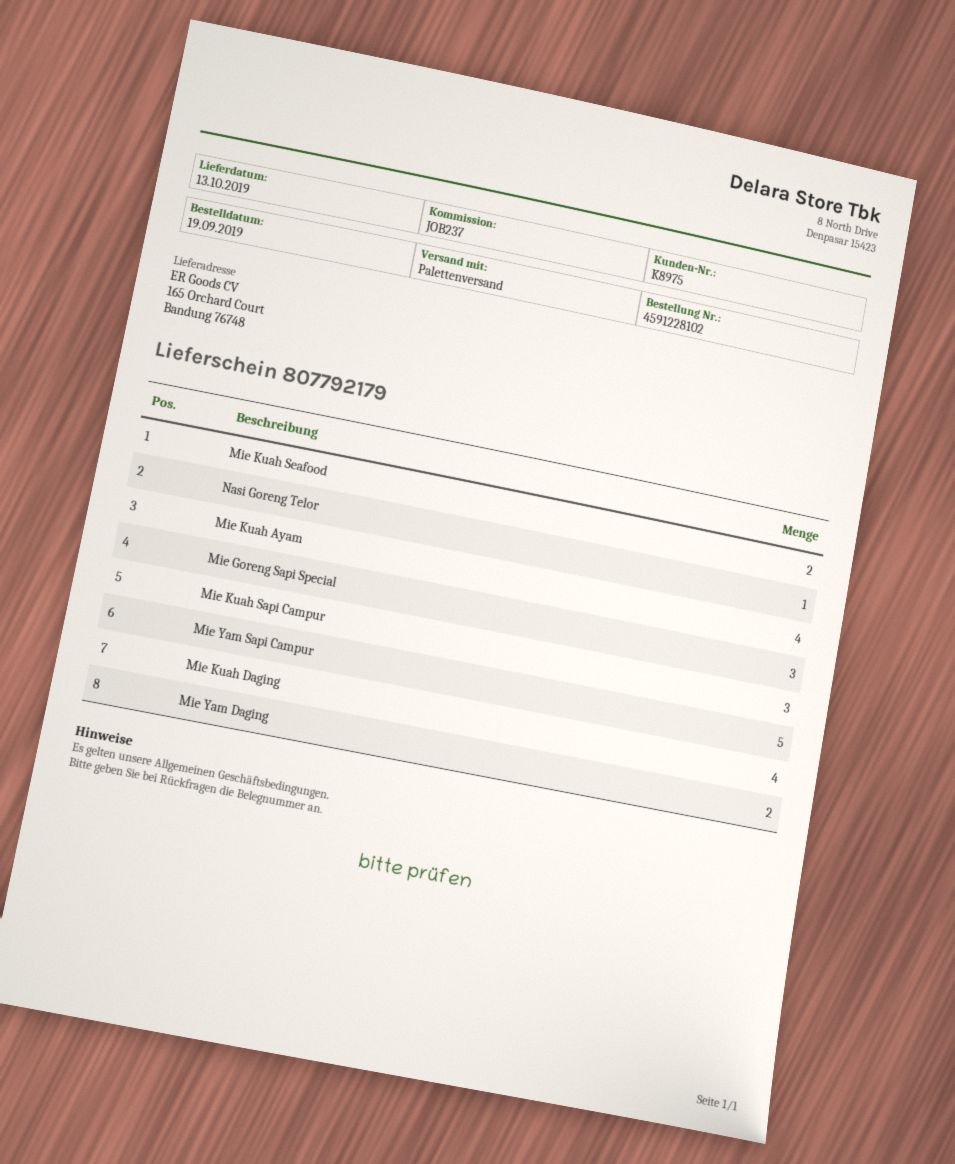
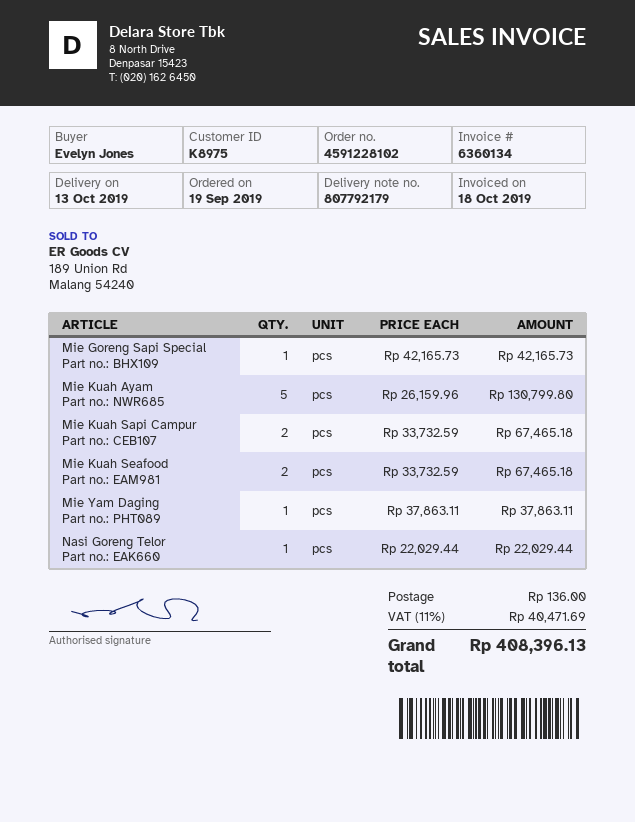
Mie Kuah Ayam: 4 -> 5
Mie Goreng Sapi Special: 3 -> 1
Mie Kuah Sapi Campur: 3 -> 2
Mie Yam Sapi Campur: 5 -> none
Mie Kuah Daging: 4 -> none
Mie Yam Daging: 2 -> 1

